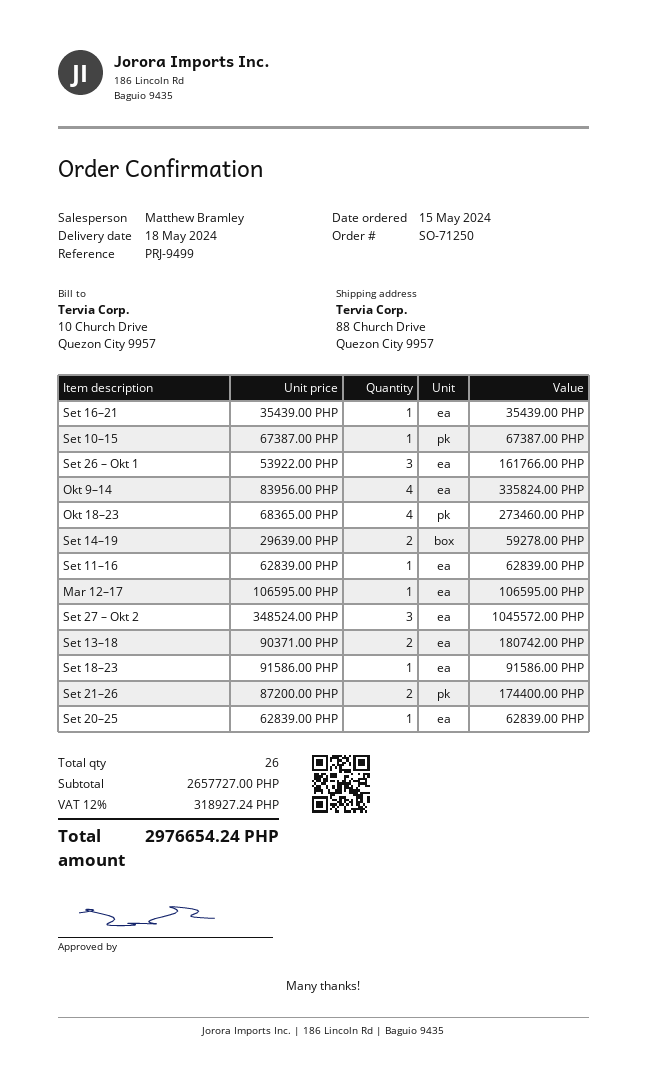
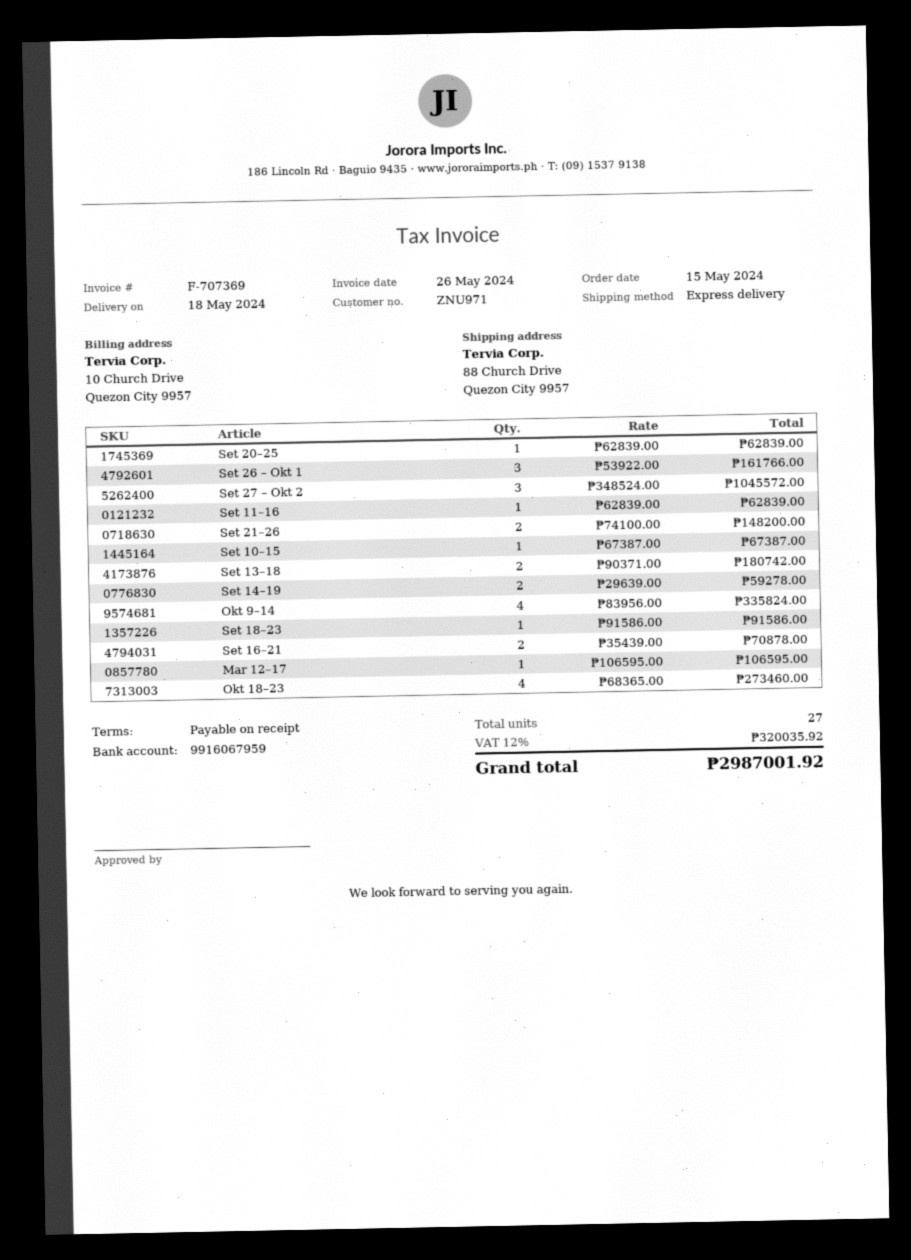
Set 16–21: 1 x 35439.00 = 35439.00 -> 2 x 35439.00 = 70878.00
Set 21–26: 2 x 87200.00 = 174400.00 -> 2 x 74100.00 = 148200.00
total quantity: 26 -> 27
tax: 12% = 318927.24 -> 12% = 320035.92
total: 2976654.24 -> 2987001.92

